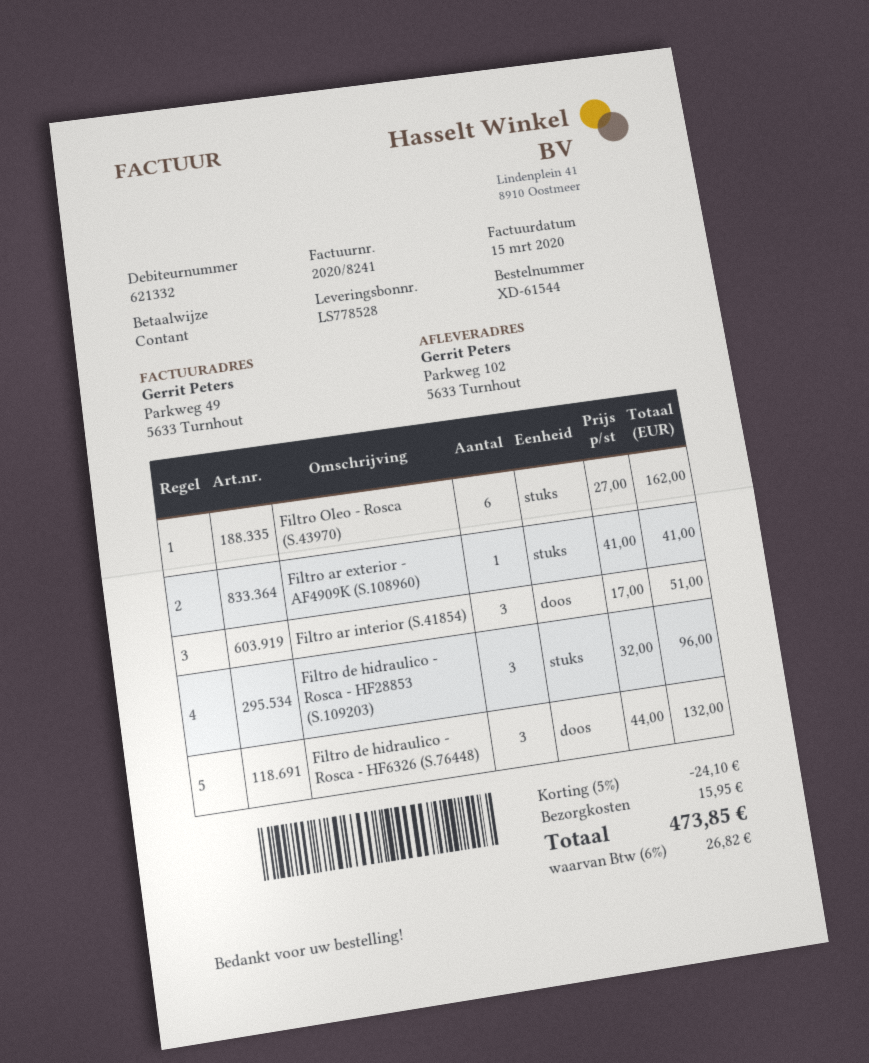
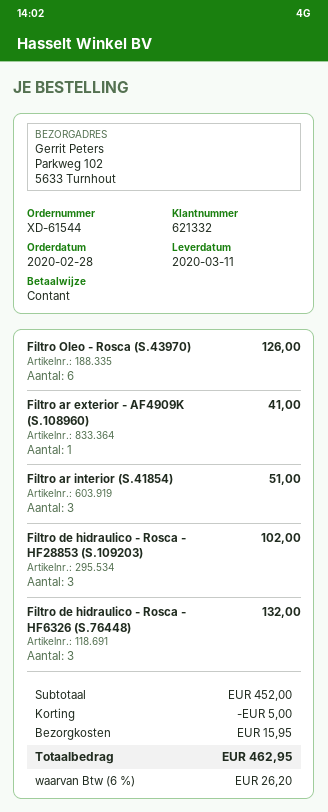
Filtro Oleo - Rosca (S.43970): 6 for 162.00 -> 6 for 126.00
Filtro de hidraulico - Rosca - HF28853 (S.109203): 3 for 96.00 -> 3 for 102.00
discount: 24.10 -> 5.00
tax: 6% = 26.82 -> 6% = 26.20
total: 473.85 -> 462.95

